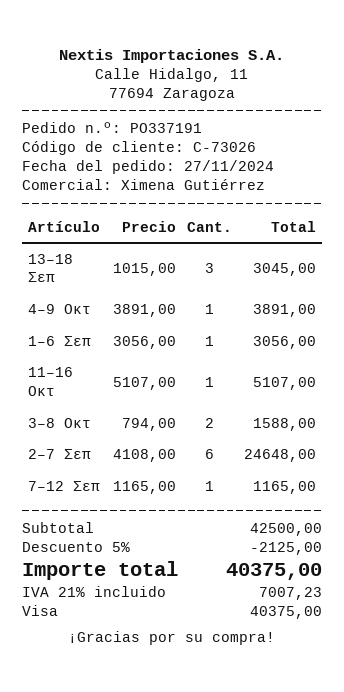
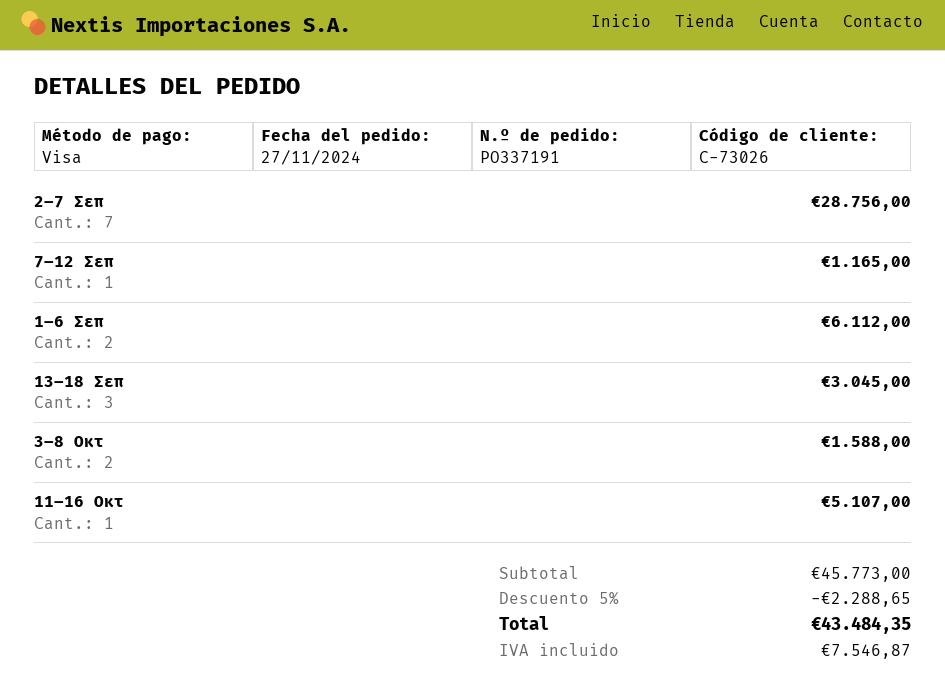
4–9 Οκτ: 1 for 3891.00 -> none
1–6 Σεπ: 1 for 3056.00 -> 2 for 6112.00
2–7 Σεπ: 6 for 24648.00 -> 7 for 28756.00
subtotal: 42500.00 -> 45773.00
discount: 5% = 2125.00 -> 5% = 2288.65
tax: 7007.23 -> 7546.87
total: 40375.00 -> 43484.35

